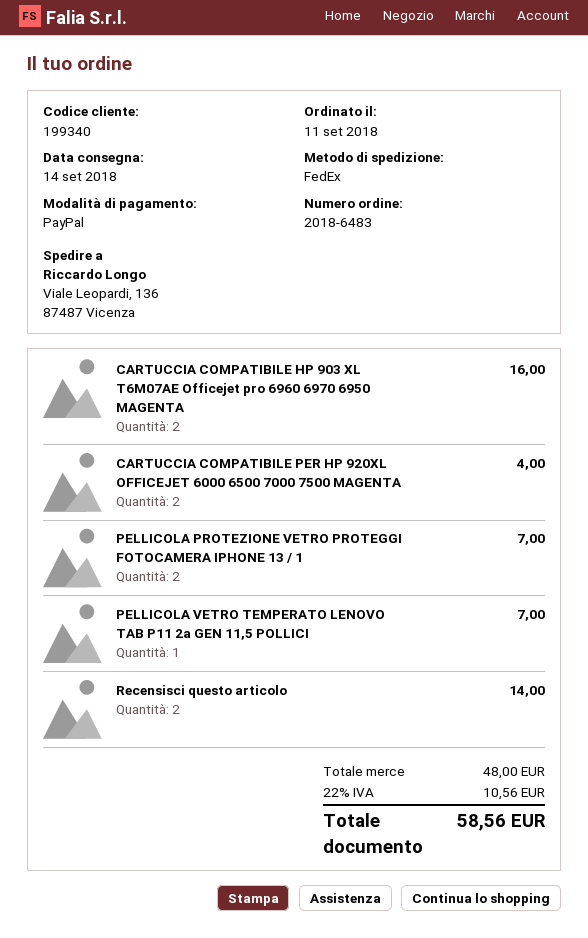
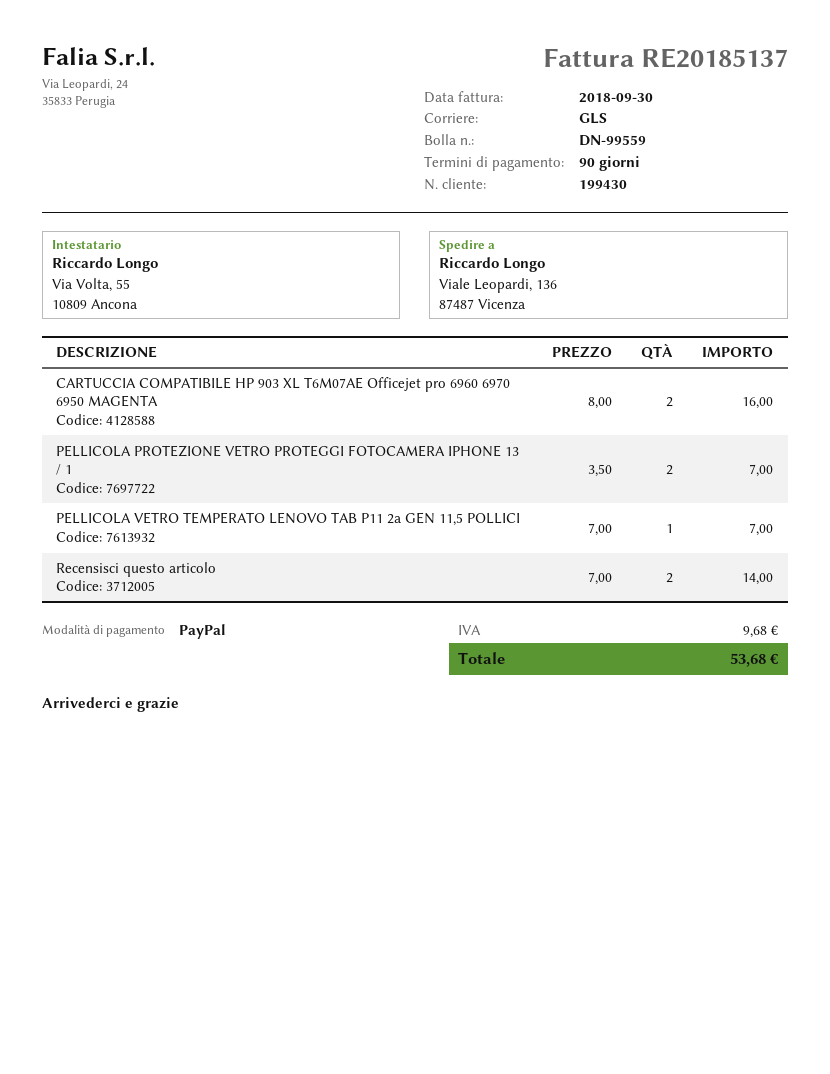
customer number: 199340 -> 199430
shipping method: FedEx -> GLS
CARTUCCIA COMPATIBILE PER HP 920XL OFFICEJET 6000 6500 7000 7500 MAGENTA: 2 for 4.00 -> none
tax: 10.56 -> 9.68
total: 58.56 -> 53.68

